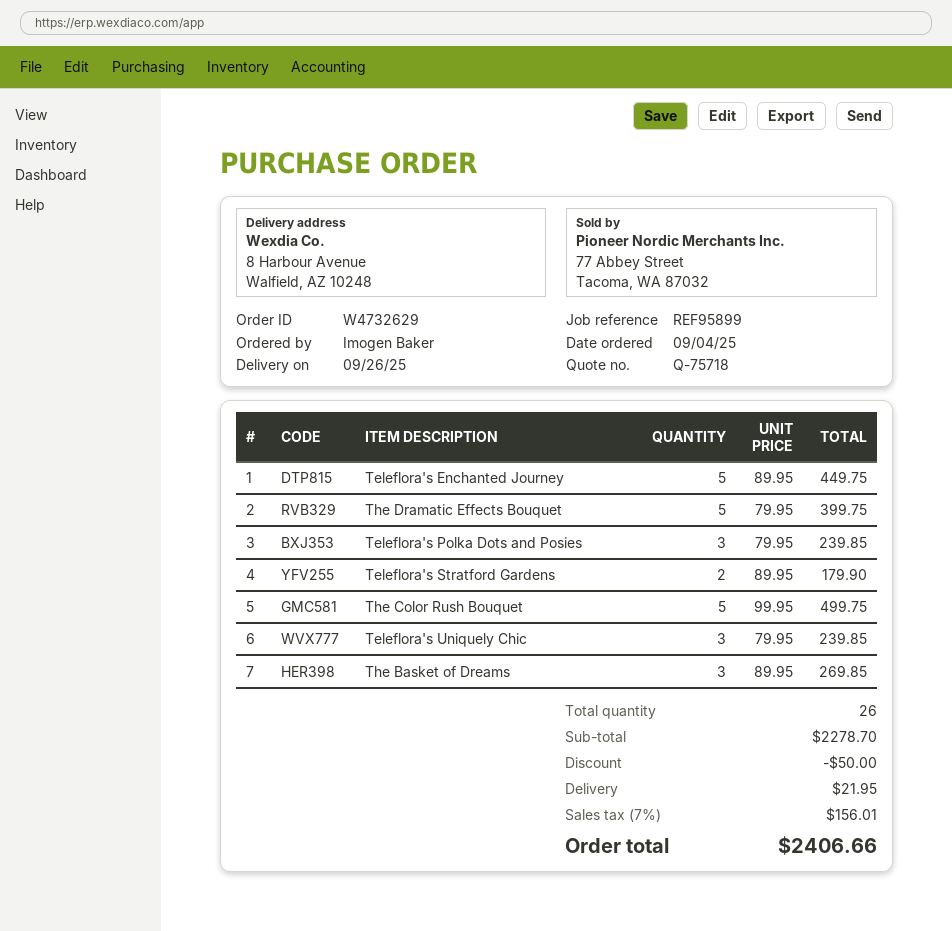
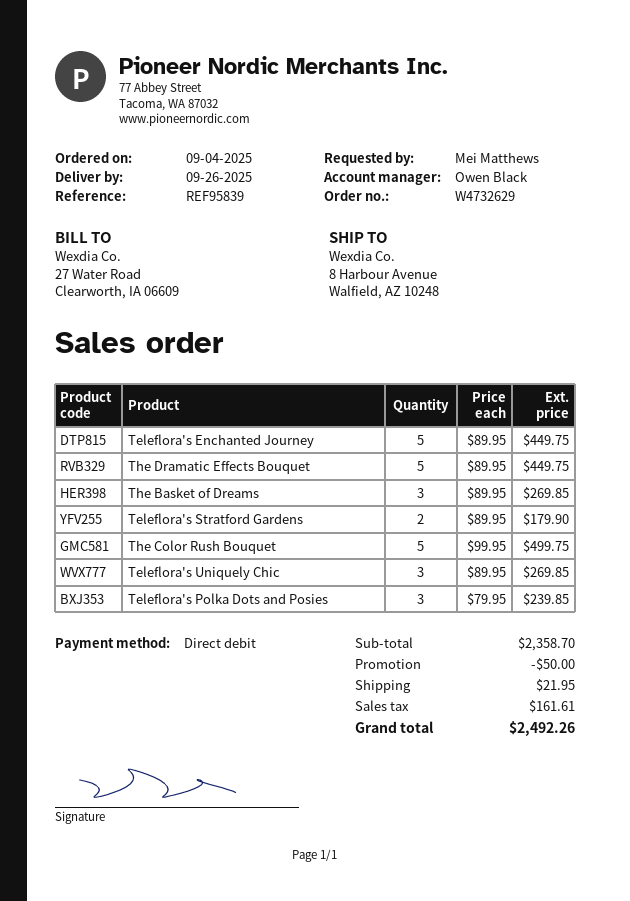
reference: REF95899 -> REF95839
ordered by: Imogen Baker -> Mei Matthews
The Dramatic Effects Bouquet: 5 x 79.95 = 399.75 -> 5 x 89.95 = 449.75
Teleflora's Uniquely Chic: 3 x 79.95 = 239.85 -> 3 x 89.95 = 269.85
subtotal: 2278.70 -> 2358.70
tax: 156.01 -> 161.61
total: 2406.66 -> 2492.26

